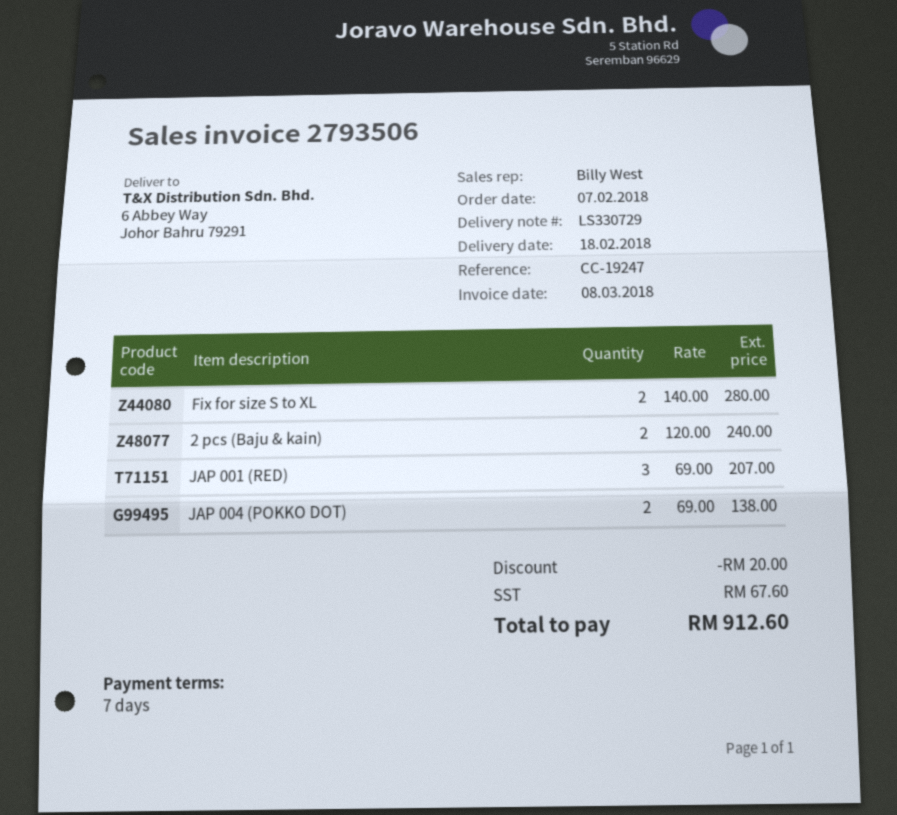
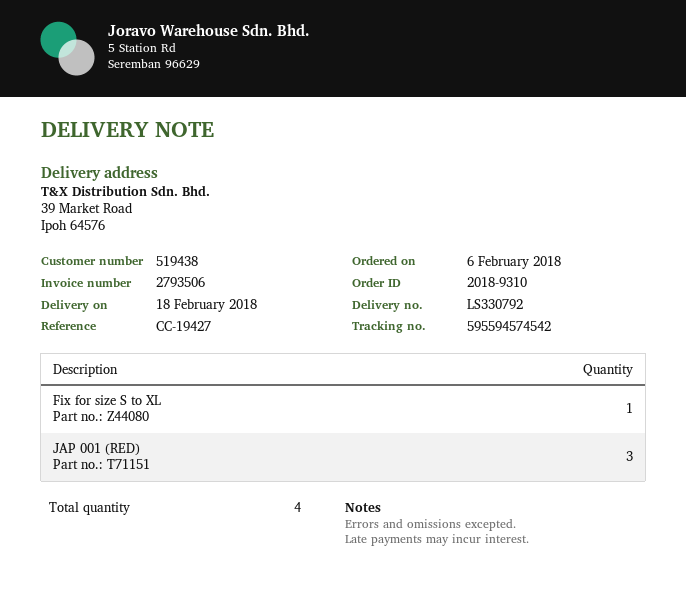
order date: 2018-02-07 -> 2018-02-06
delivery note number: LS330729 -> LS330792
reference: CC-19247 -> CC-19427
ship to: 6 Abbey Way, Johor Bahru 79291 -> 39 Market Road, Ipoh 64576
Fix for size S to XL: 2 -> 1
2 pcs (Baju & kain): 2 -> none
JAP 004 (POKKO DOT): 2 -> none

